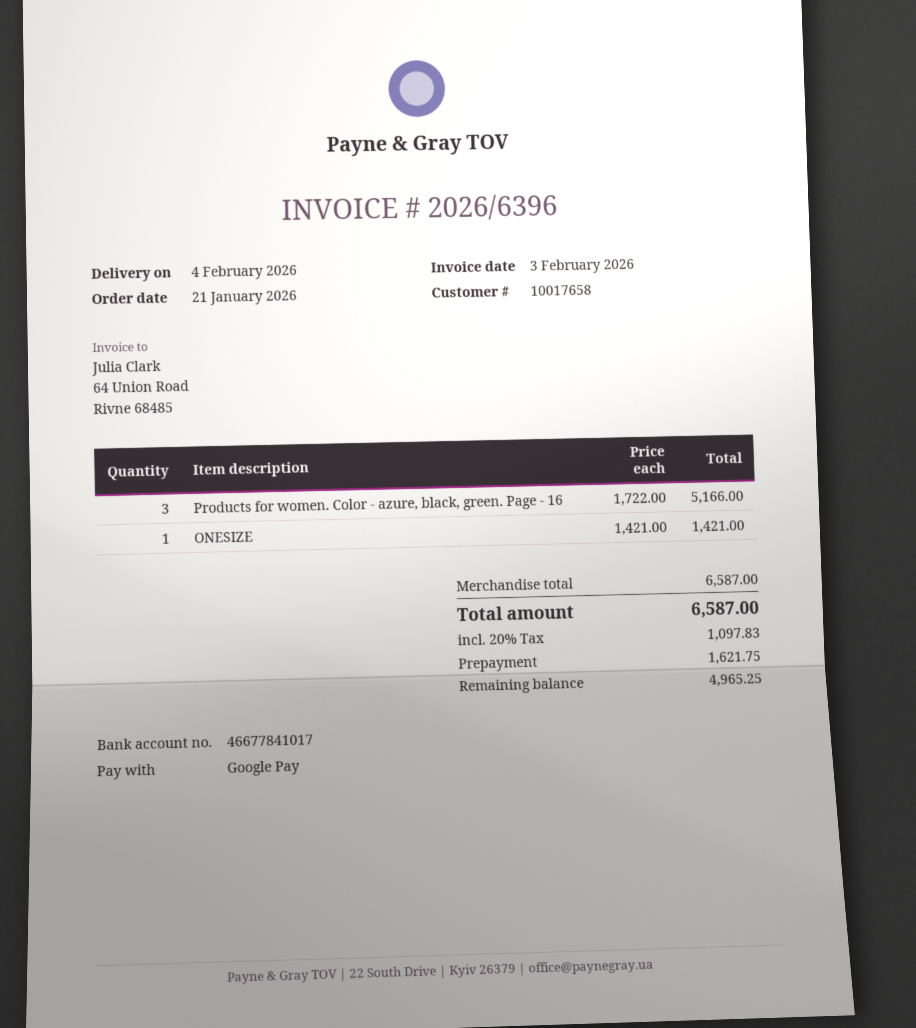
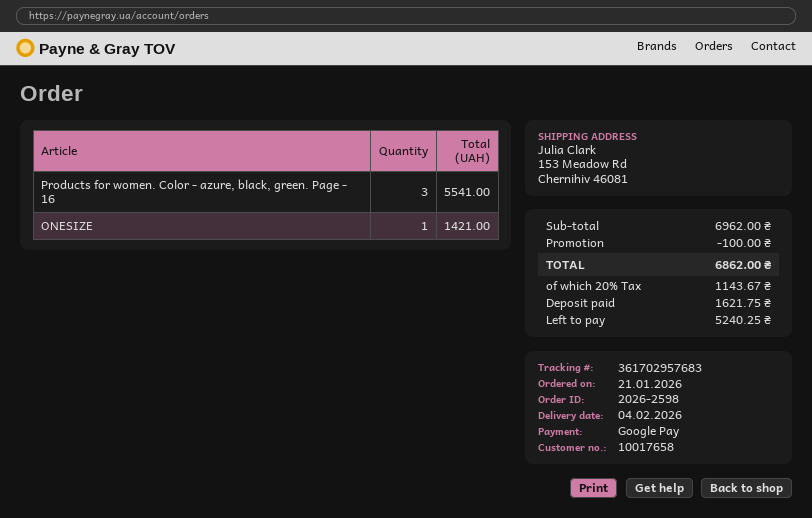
Products for women. Color - azure, black, green. Page - 16: 3 for 5166.00 -> 3 for 5541.00
subtotal: 6587.00 -> 6962.00
discount: none -> 100.00
tax: 20% = 1097.83 -> 20% = 1143.67
total: 6587.00 -> 6862.00
balance: 4965.25 -> 5240.25

